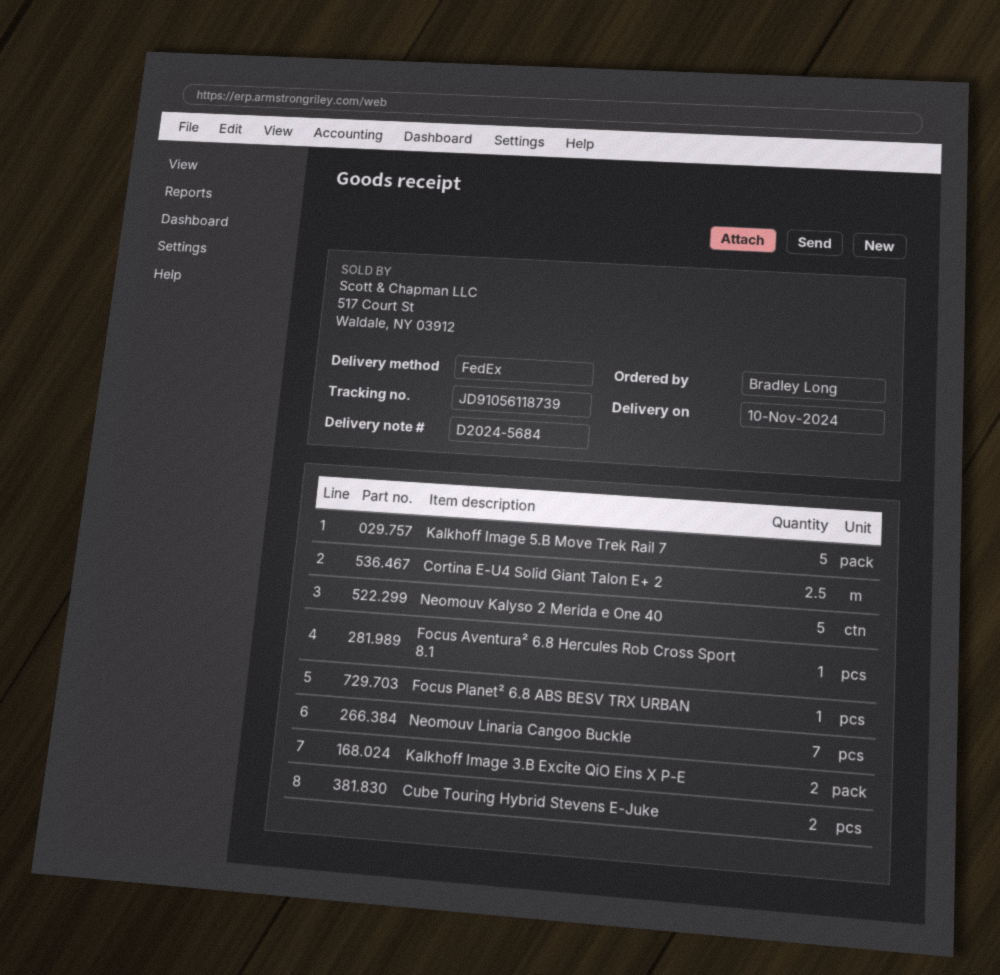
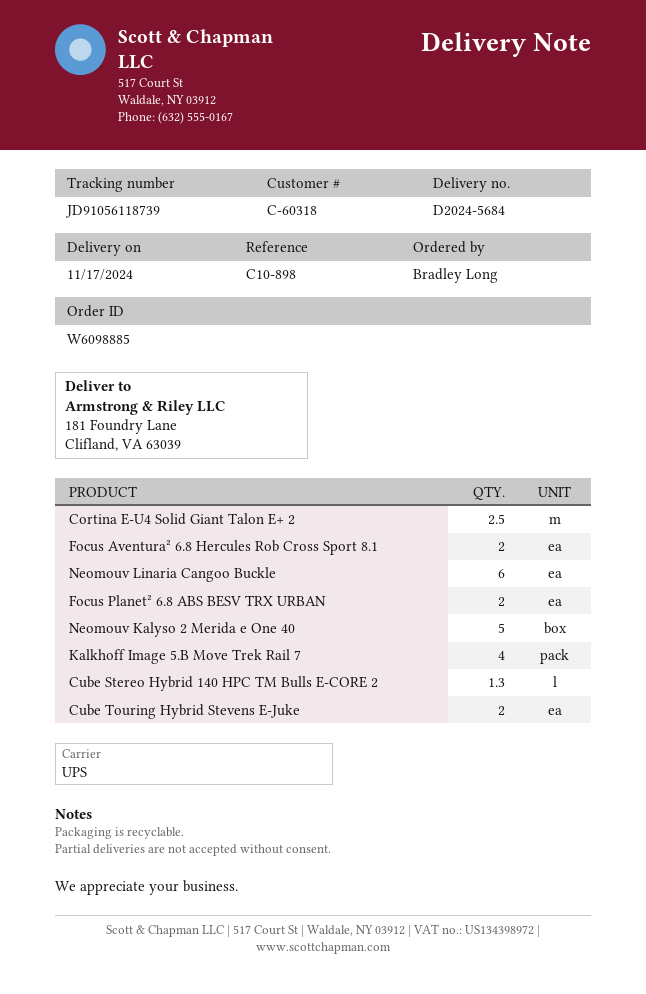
delivery date: 2024-11-10 -> 2024-11-17
shipping method: FedEx -> UPS
Kalkhoff Image 5.B Move Trek Rail 7: 5 -> 4
Focus Aventura² 6.8 Hercules Rob Cross Sport 8.1: 1 -> 2
Focus Planet² 6.8 ABS BESV TRX URBAN: 1 -> 2
Neomouv Linaria Cangoo Buckle: 7 -> 6
Kalkhoff Image 3.B Excite QiO Eins X P-E: 2 -> none
Cube Stereo Hybrid 140 HPC TM Bulls E-CORE 2: none -> 1.3

